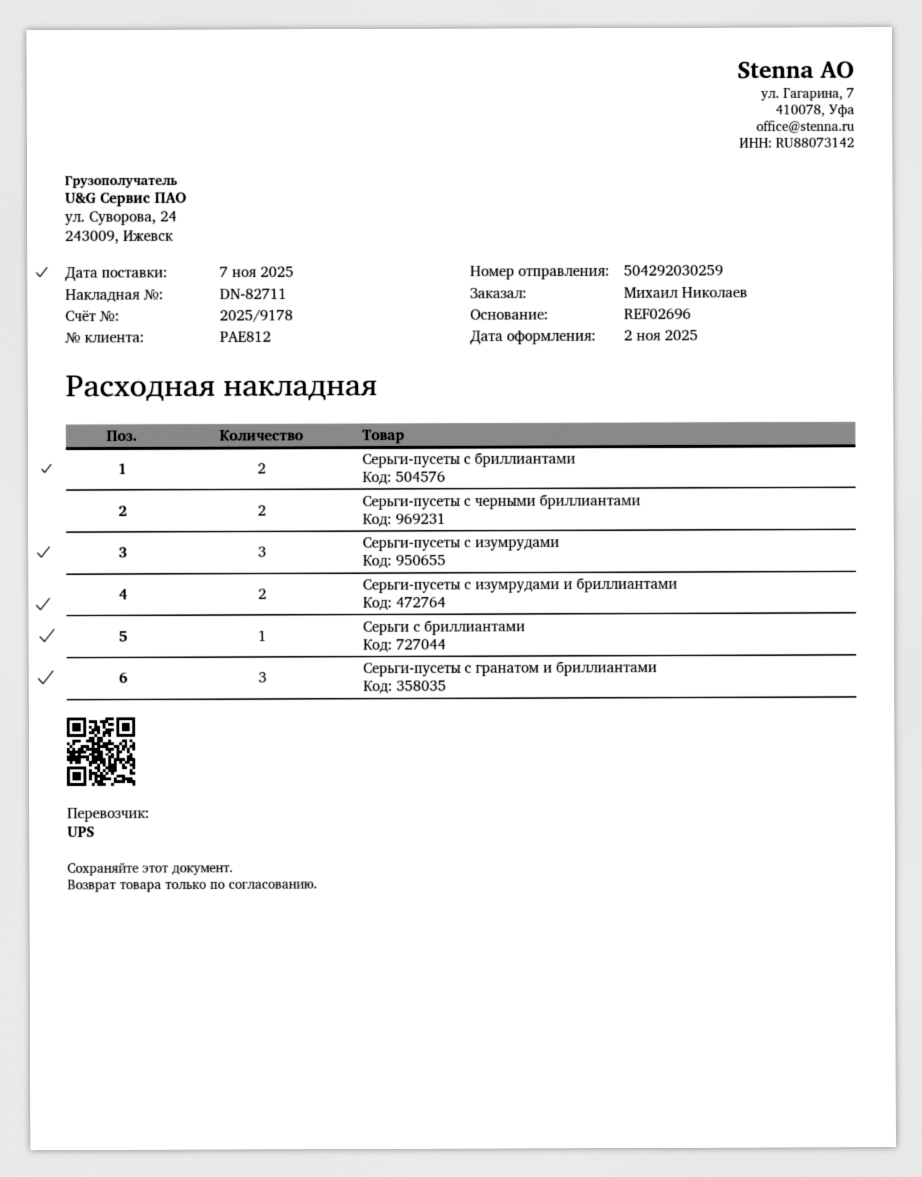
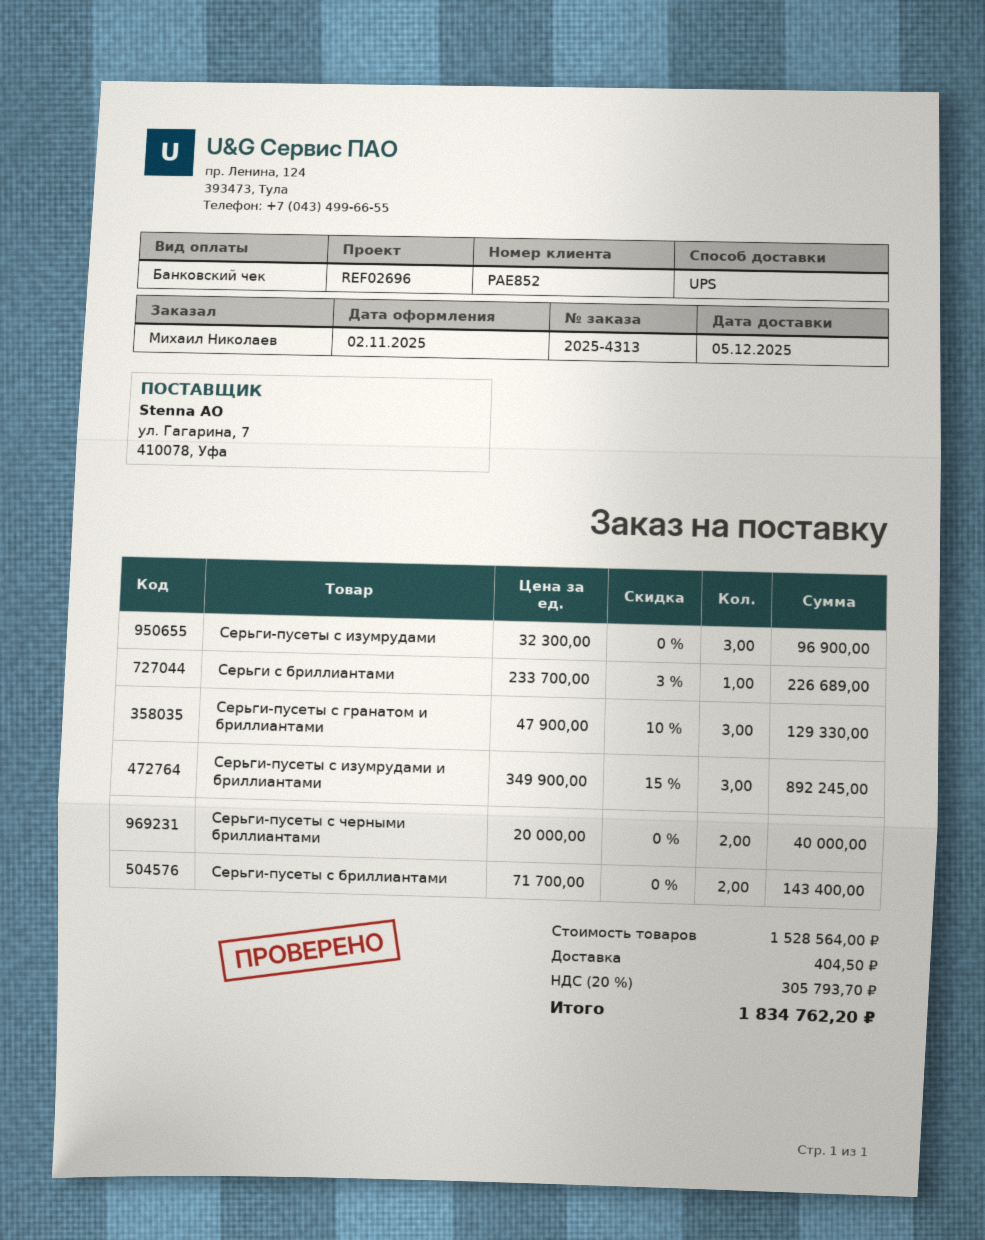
delivery date: 2025-11-07 -> 2025-12-05
customer number: PAE812 -> PAE852
Серьги-пусеты с изумрудами и бриллиантами: 2 -> 3

